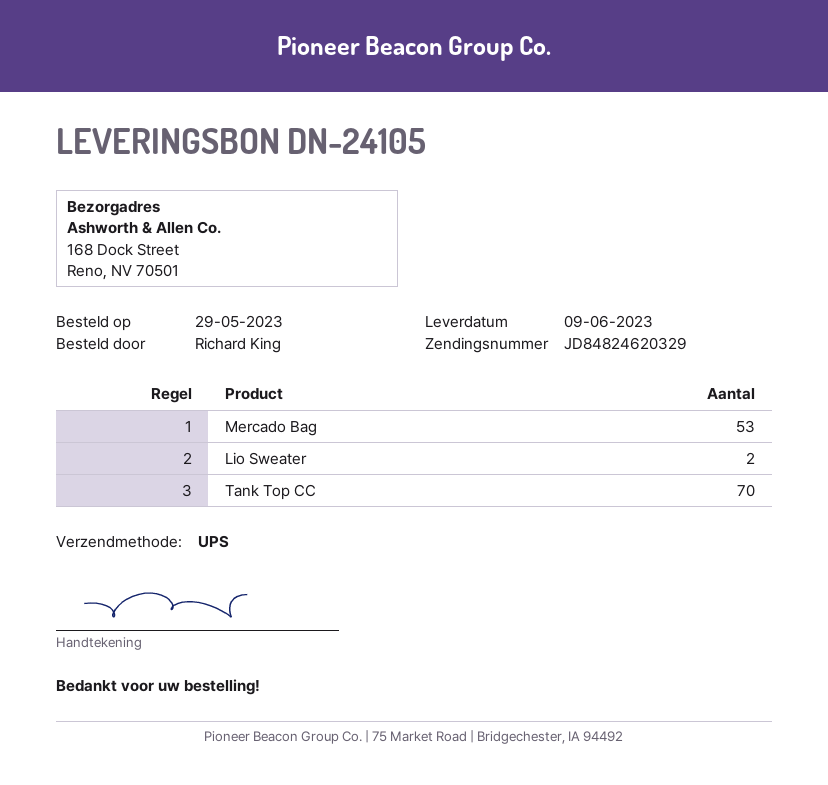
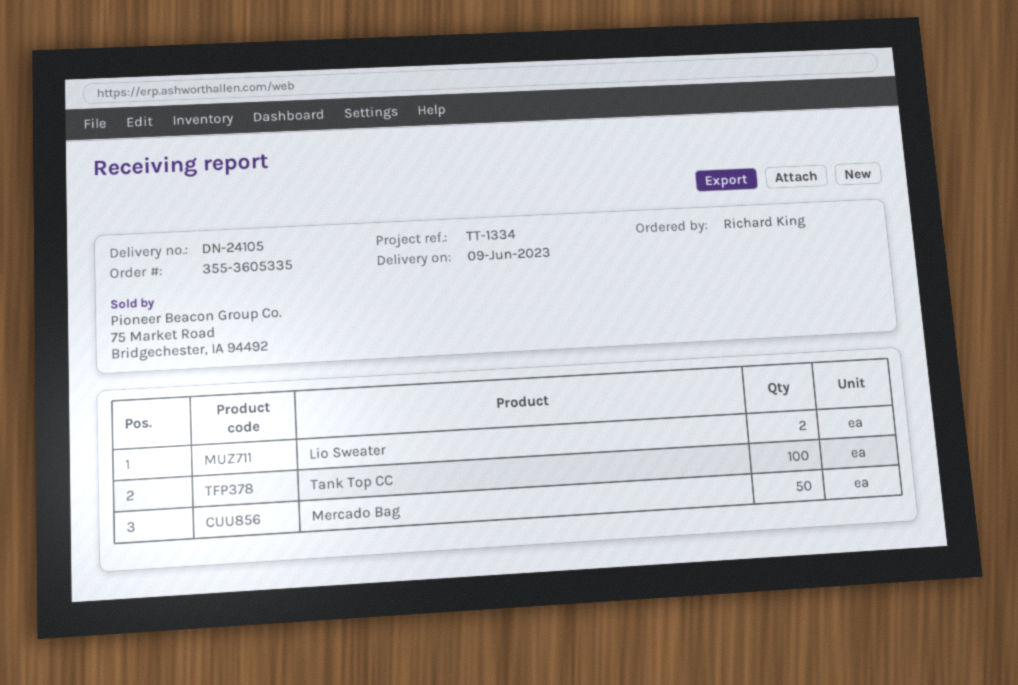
Mercado Bag: 53 -> 50
Tank Top CC: 70 -> 100

